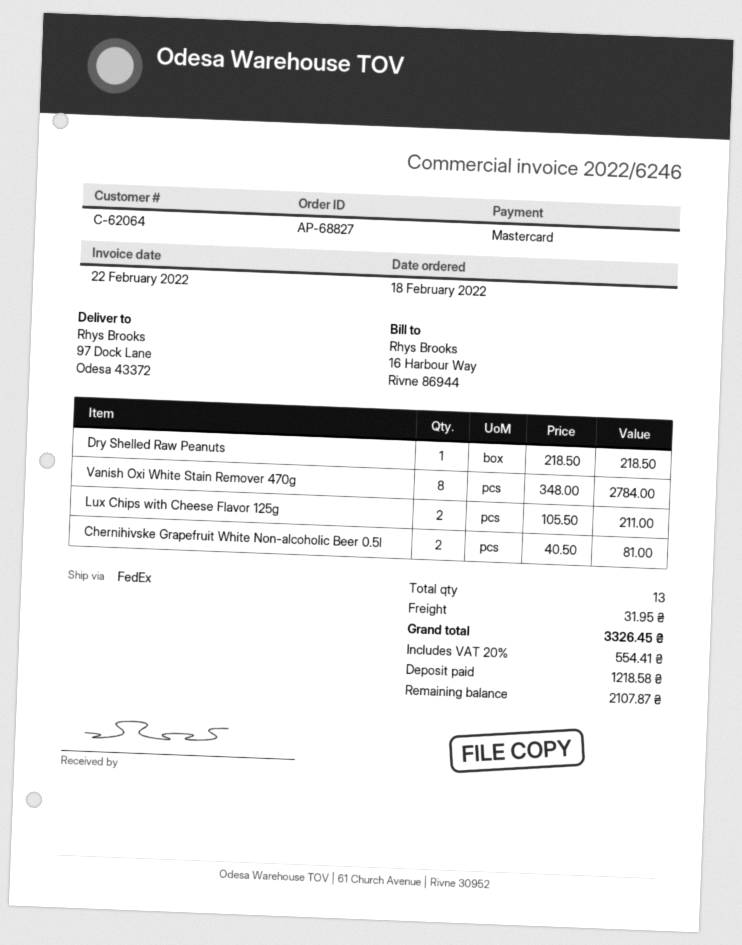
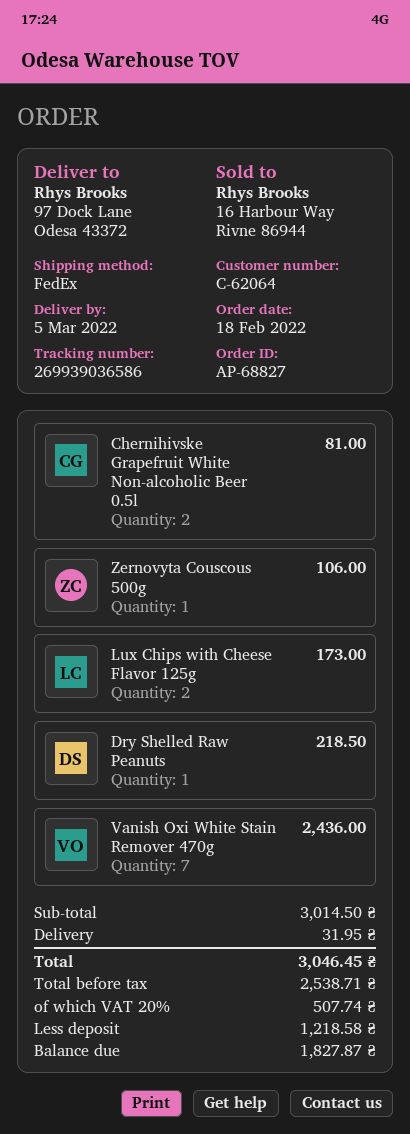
Vanish Oxi White Stain Remover 470g: 8 for 2784.00 -> 7 for 2436.00
Lux Сhips with Cheese Flavor 125g: 2 for 211.00 -> 2 for 173.00
Zernovyta Couscous 500g: none -> 1 for 106.00
tax: 20% = 554.41 -> 20% = 507.74
total: 3326.45 -> 3046.45
balance: 2107.87 -> 1827.87

